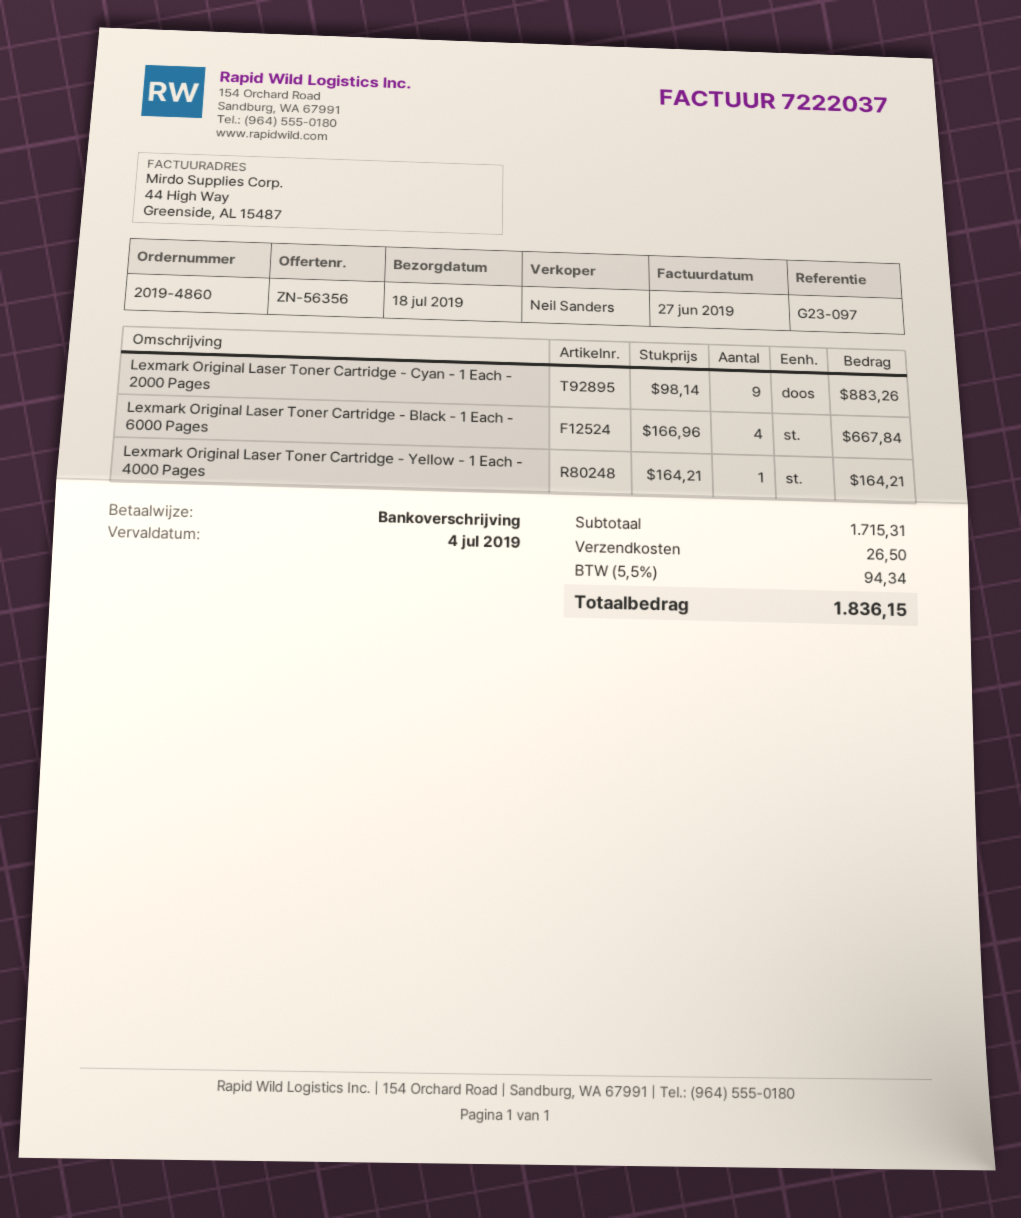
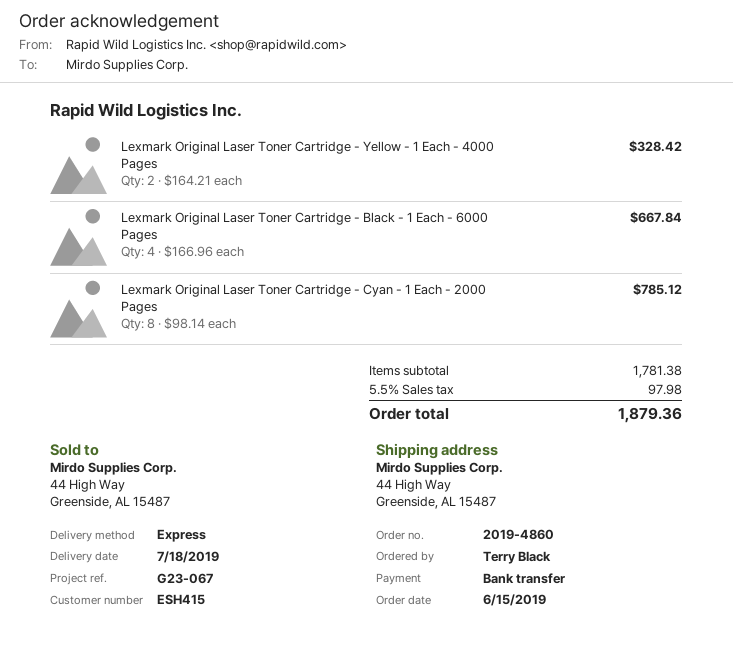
reference: G23-097 -> G23-067
Lexmark Original Laser Toner Cartridge - Cyan - 1 Each - 2000 Pages: 9 x 98.14 = 883.26 -> 8 x 98.14 = 785.12
Lexmark Original Laser Toner Cartridge - Yellow - 1 Each - 4000 Pages: 1 x 164.21 = 164.21 -> 2 x 164.21 = 328.42
subtotal: 1715.31 -> 1781.38
shipping: 26.50 -> none
tax: 5.5% = 94.34 -> 5.5% = 97.98
total: 1836.15 -> 1879.36

